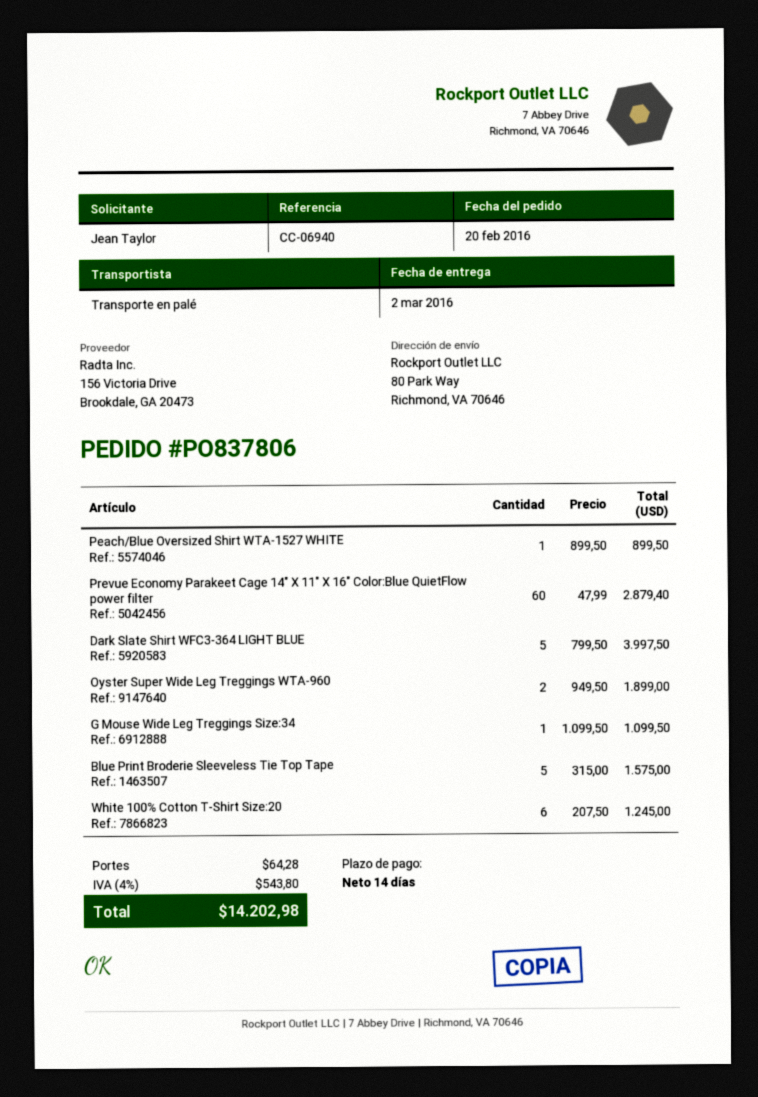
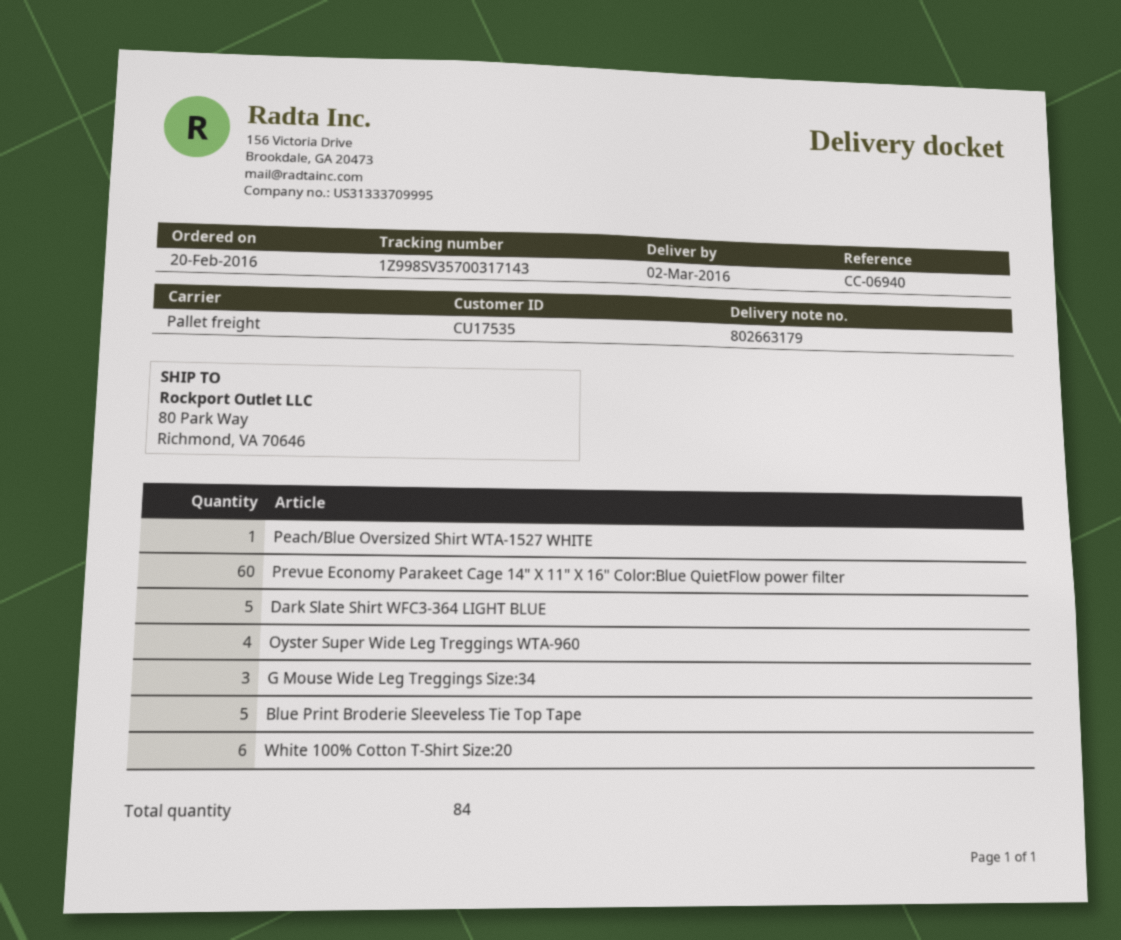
Oyster Super Wide Leg Treggings WTA-960: 2 -> 4
G Mouse Wide Leg Treggings Size:34: 1 -> 3

